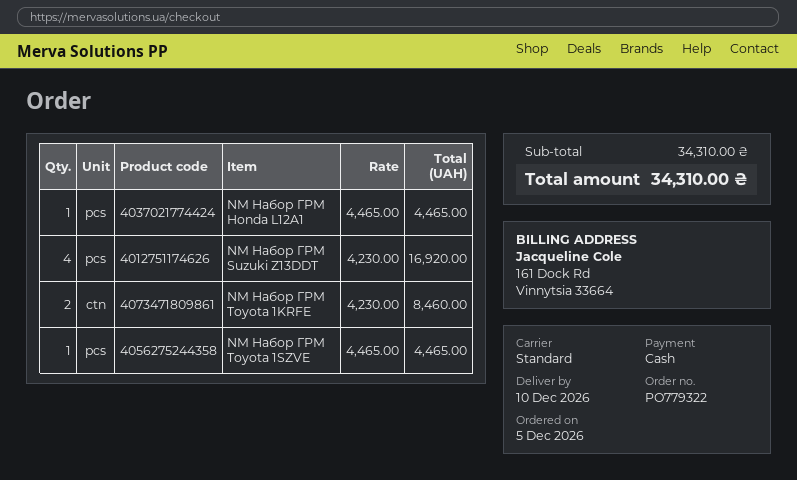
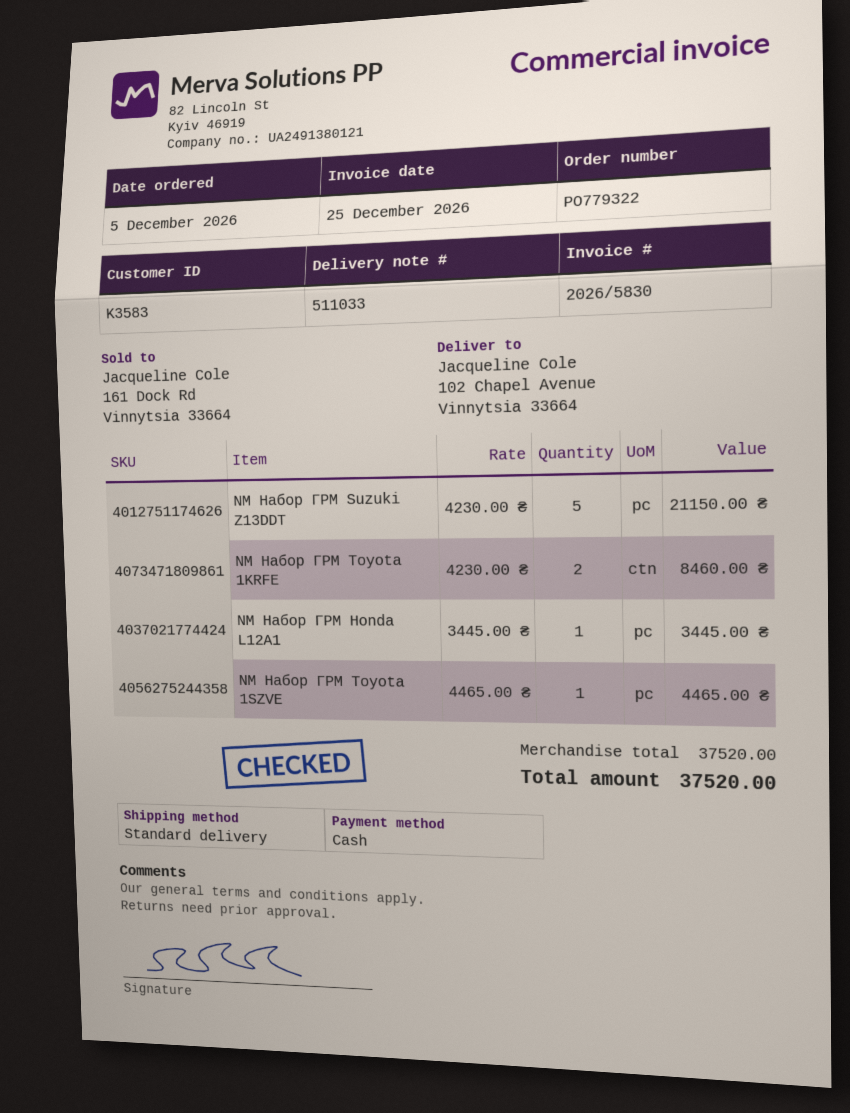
NM Набор ГРМ Honda L12A1: 1 x 4465.00 = 4465.00 -> 1 x 3445.00 = 3445.00
NM Набор ГРМ Suzuki Z13DDT: 4 x 4230.00 = 16920.00 -> 5 x 4230.00 = 21150.00
subtotal: 34310.00 -> 37520.00
total: 34310.00 -> 37520.00

